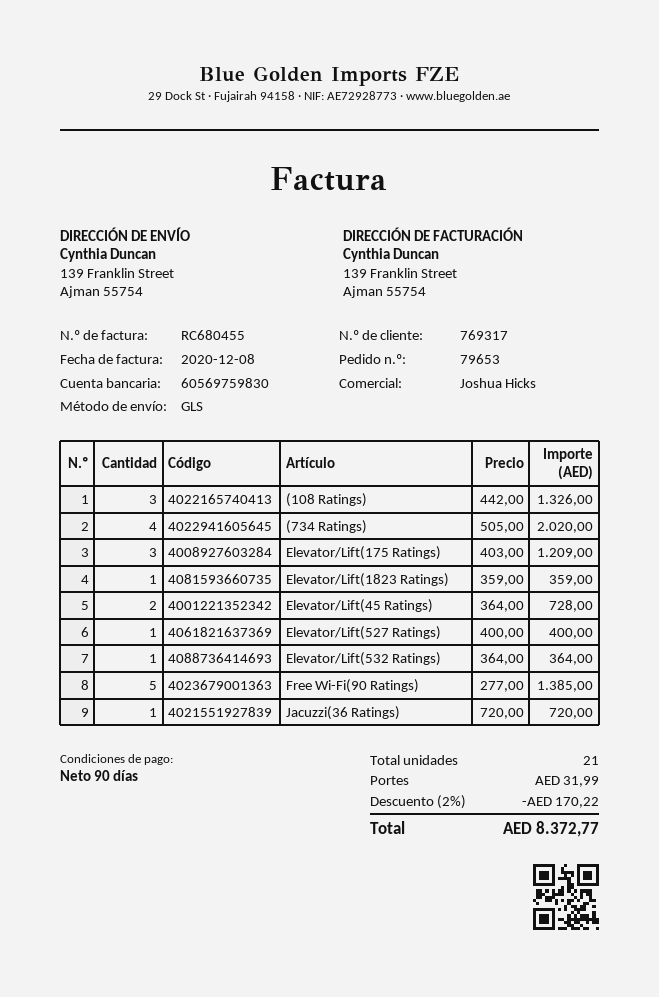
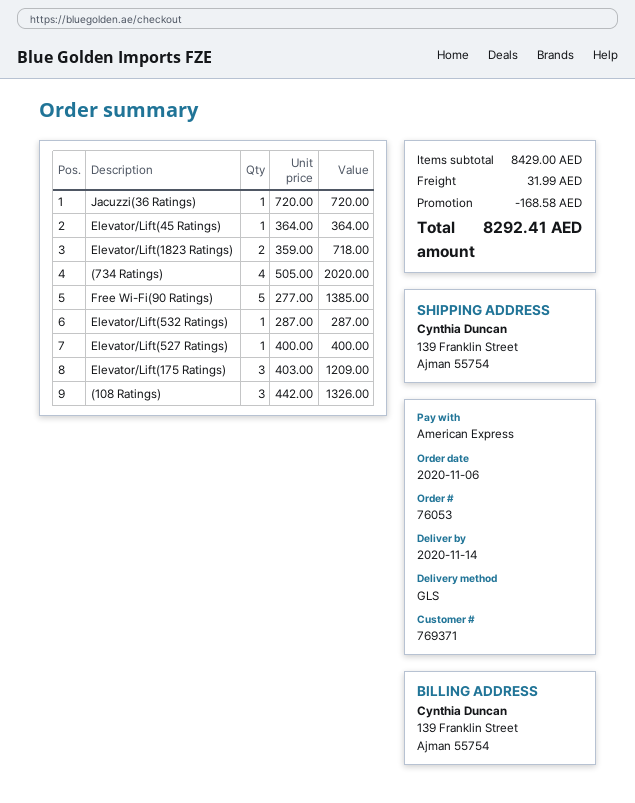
order number: 79653 -> 76053
customer number: 769317 -> 769371
Elevator/Lift(1823 Ratings): 1 x 359.00 = 359.00 -> 2 x 359.00 = 718.00
Elevator/Lift(45 Ratings): 2 x 364.00 = 728.00 -> 1 x 364.00 = 364.00
Elevator/Lift(532 Ratings): 1 x 364.00 = 364.00 -> 1 x 287.00 = 287.00
discount: 170.22 -> 168.58
total: 8372.77 -> 8292.41

